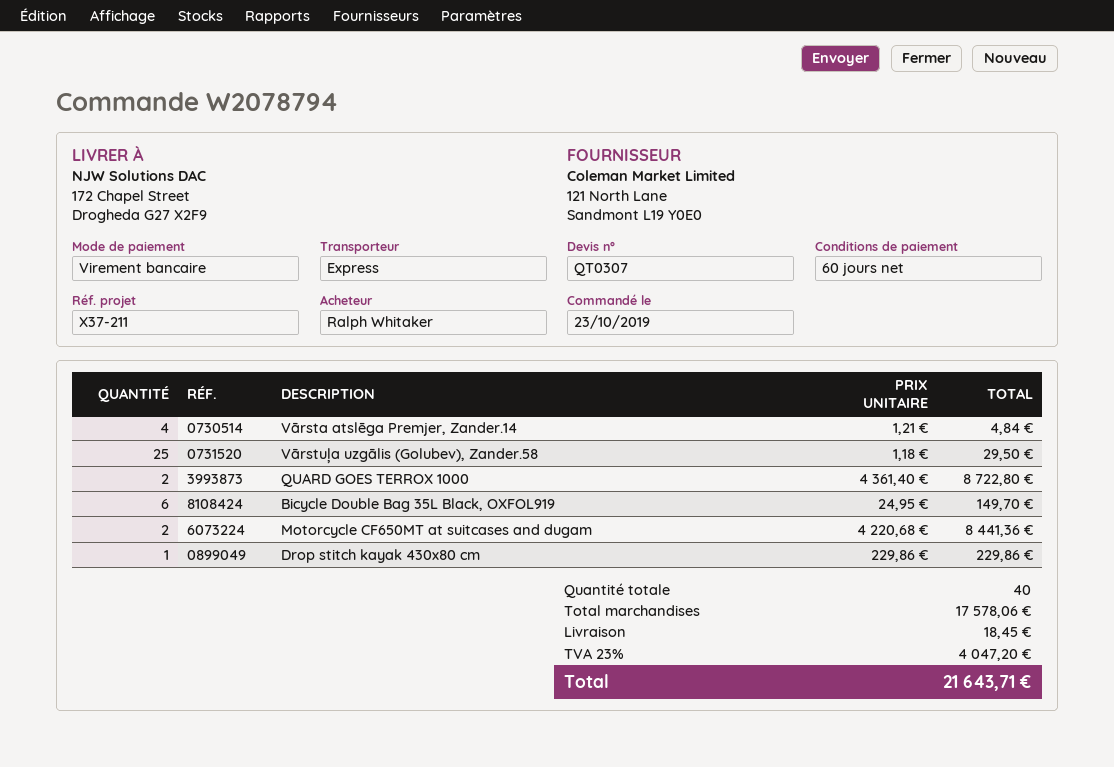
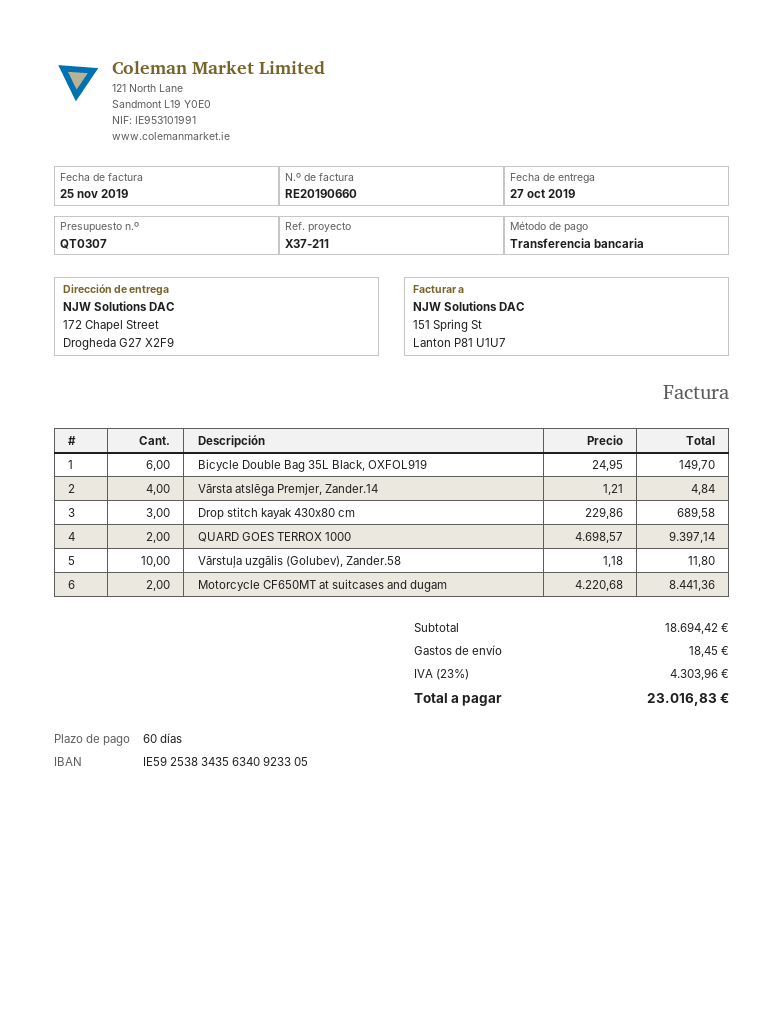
Vārstuļa uzgālis (Golubev), Zander.58: 25 x 1.18 = 29.50 -> 10 x 1.18 = 11.80
QUARD GOES TERROX 1000: 2 x 4361.40 = 8722.80 -> 2 x 4698.57 = 9397.14
Drop stitch kayak 430x80 cm: 1 x 229.86 = 229.86 -> 3 x 229.86 = 689.58
subtotal: 17578.06 -> 18694.42
tax: 23% = 4047.20 -> 23% = 4303.96
total: 21643.71 -> 23016.83

